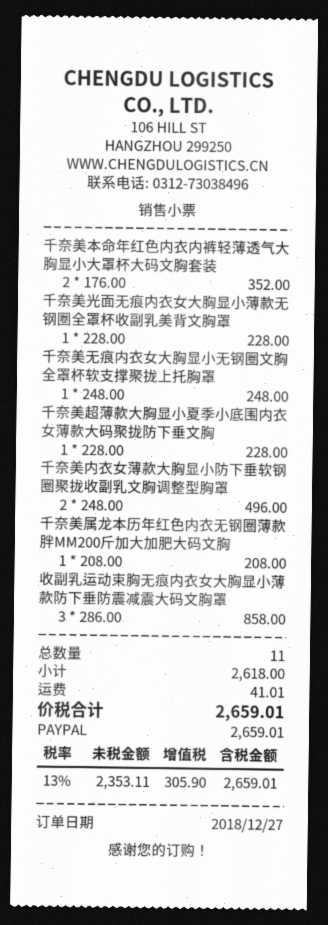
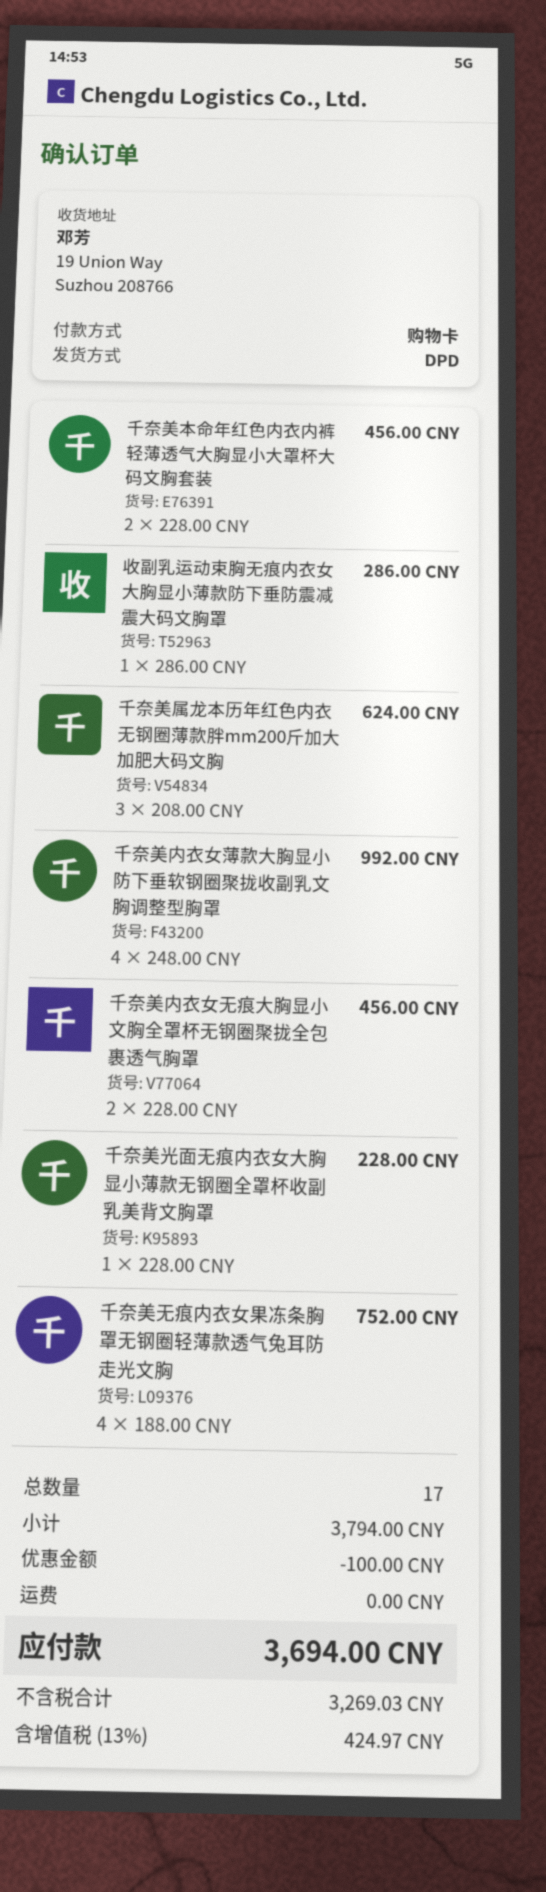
payment method: PayPal -> gift card
千奈美本命年红色内衣内裤轻薄透气大胸显小大罩杯大码文胸套装: 2 x 176.00 = 352.00 -> 2 x 228.00 = 456.00
千奈美无痕内衣女大胸显小无钢圈文胸全罩杯软支撑聚拢上托胸罩: 1 x 248.00 = 248.00 -> none
千奈美超薄款大胸显小夏季小底围内衣女薄款大码聚拢防下垂文胸: 1 x 228.00 = 228.00 -> none
千奈美内衣女薄款大胸显小防下垂软钢圈聚拢收副乳文胸调整型胸罩: 2 x 248.00 = 496.00 -> 4 x 248.00 = 992.00
千奈美属龙本历年红色内衣无钢圈薄款胖MM200斤加大加肥大码文胸: 1 x 208.00 = 208.00 -> 3 x 208.00 = 624.00
收副乳运动束胸无痕内衣女大胸显小薄款防下垂防震减震大码文胸罩: 3 x 286.00 = 858.00 -> 1 x 286.00 = 286.00
千奈美内衣女无痕大胸显小文胸全罩杯无钢圈聚拢全包裹透气胸罩: none -> 2 x 228.00 = 456.00
千奈美无痕内衣女果冻条胸罩无钢圈轻薄款透气兔耳防走光文胸: none -> 4 x 188.00 = 752.00
total quantity: 11 -> 17
subtotal: 2618.00 -> 3794.00
discount: none -> 100.00
shipping: 41.01 -> 0.00
net: 2353.11 -> 3269.03
tax: 13% = 305.90 -> 13% = 424.97
total: 2659.01 -> 3694.00

